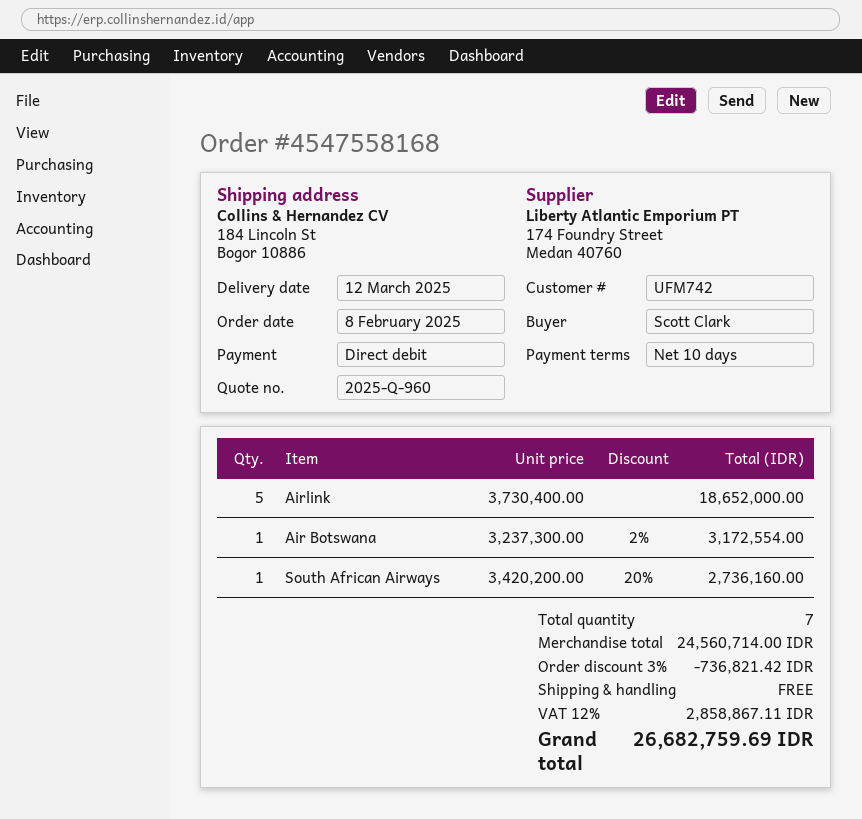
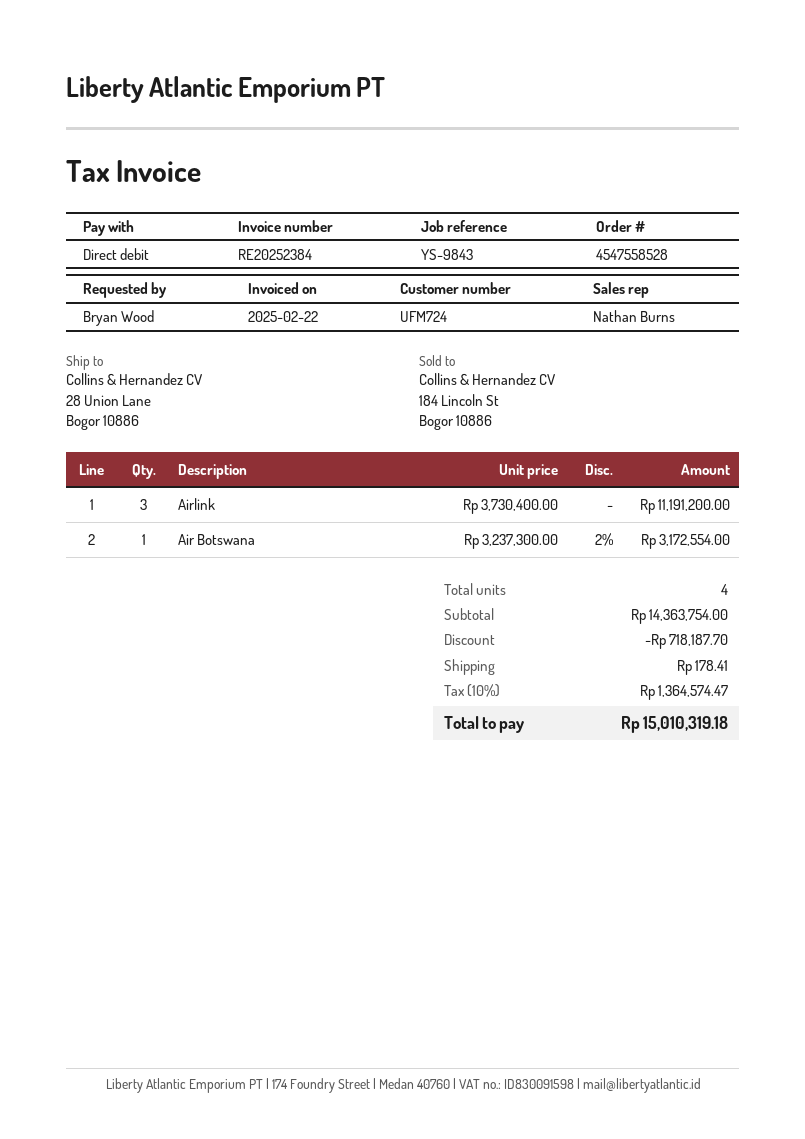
order number: 4547558168 -> 4547558528
customer number: UFM742 -> UFM724
ordered by: Scott Clark -> Bryan Wood
ship to: 184 Lincoln St, Bogor 10886 -> 28 Union Lane, Bogor 10886
Airlink: 5 x 3730400.00 = 18652000.00 -> 3 x 3730400.00 = 11191200.00
South African Airways: 1 x 3420200.00 - 20% = 2736160.00 -> none
total quantity: 7 -> 4
subtotal: 24560714.00 -> 14363754.00
discount: 736821.42 -> 718187.70
shipping: 0.00 -> 178.41
tax: 12% = 2858867.11 -> 10% = 1364574.47
total: 26682759.69 -> 15010319.18

